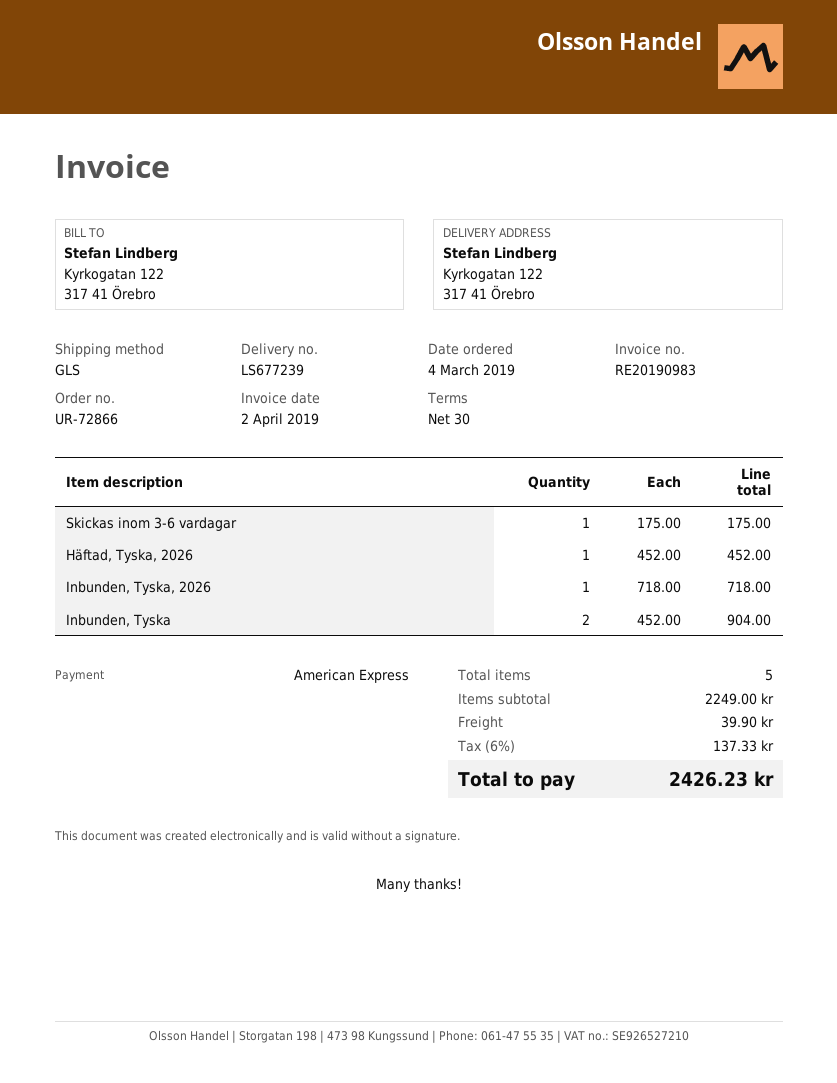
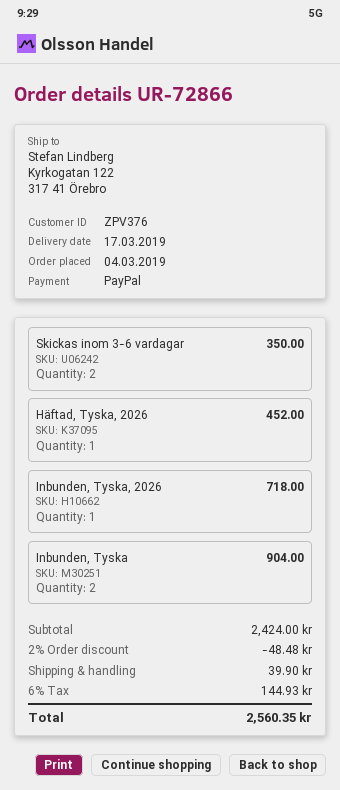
payment method: American Express -> PayPal
Skickas inom 3-6 vardagar: 1 for 175.00 -> 2 for 350.00
subtotal: 2249.00 -> 2424.00
discount: none -> 2% = 48.48
tax: 6% = 137.33 -> 6% = 144.93
total: 2426.23 -> 2560.35

